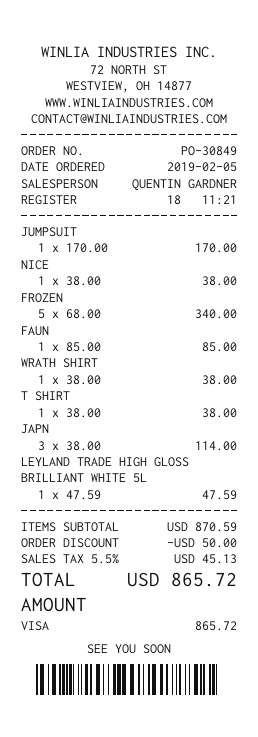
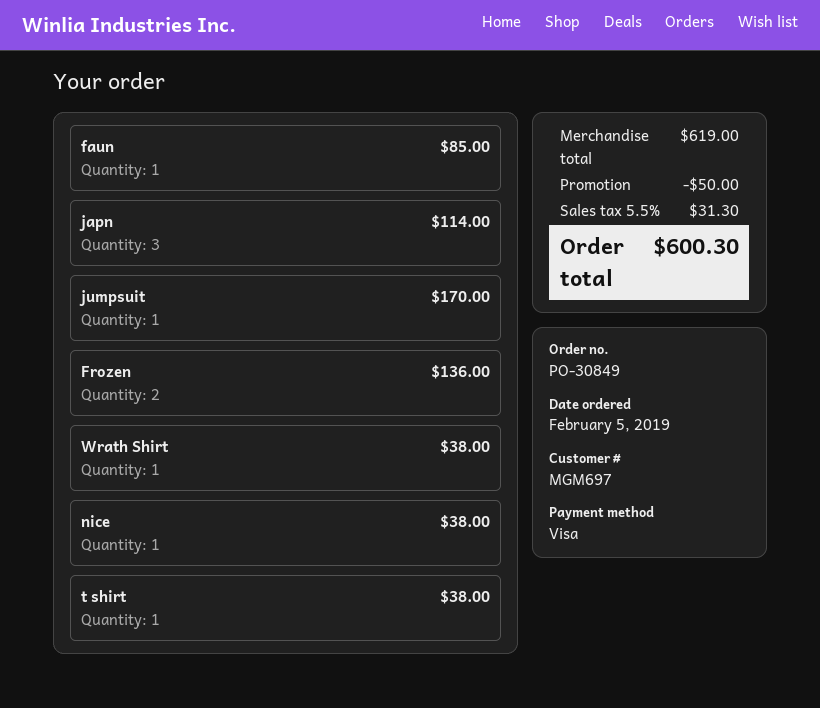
FROZEN: 5 for 340.00 -> 2 for 136.00
LEYLAND TRADE HIGH GLOSS BRILLIANT WHITE 5L: 1 for 47.59 -> none
subtotal: 870.59 -> 619.00
tax: 5.5% = 45.13 -> 5.5% = 31.30
total: 865.72 -> 600.30

